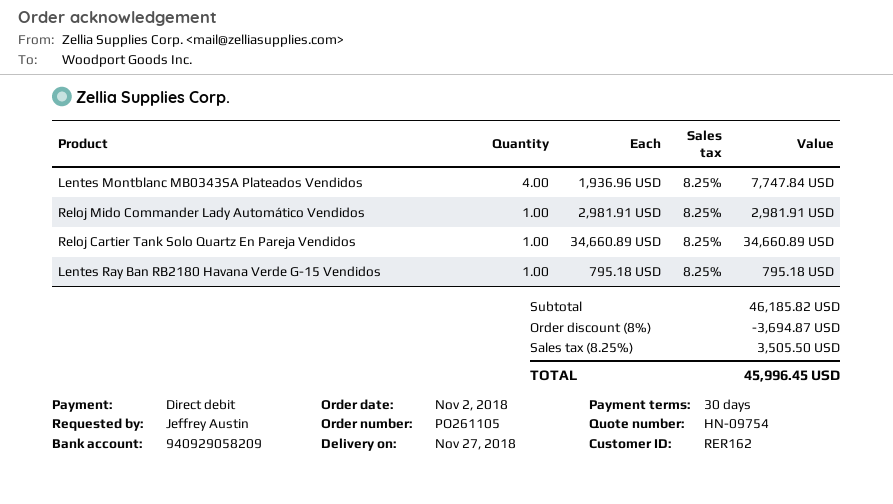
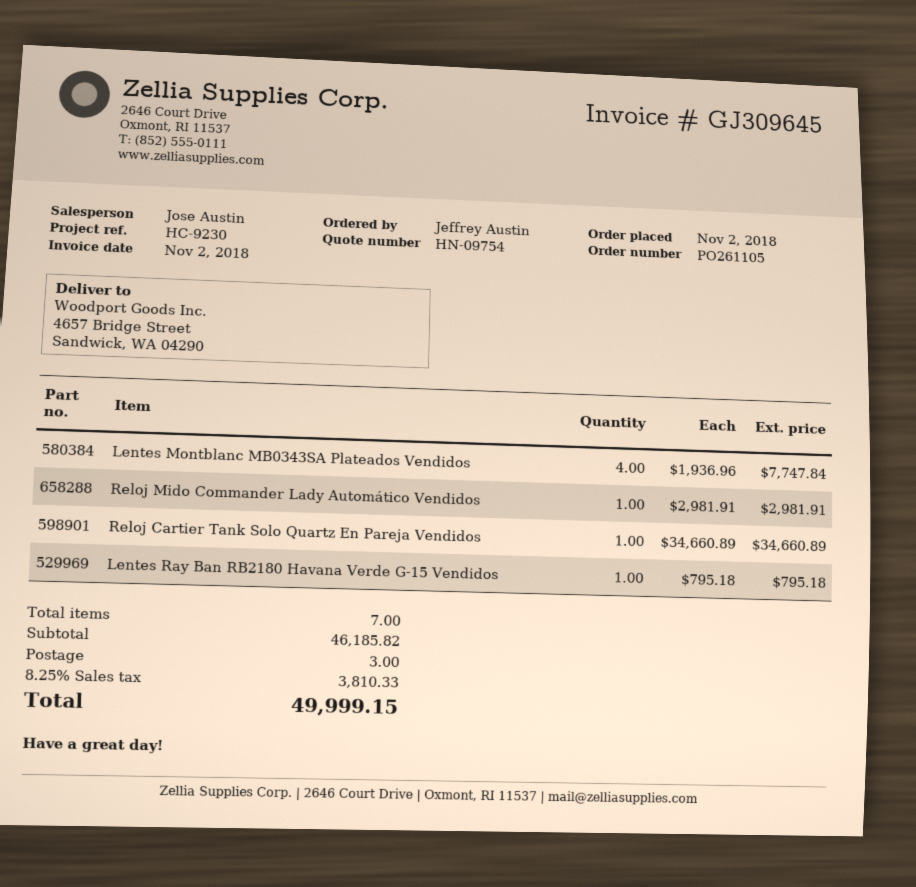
discount: 8% = 3694.87 -> none
shipping: none -> 3.00
tax: 8.25% = 3505.50 -> 8.25% = 3810.33
total: 45996.45 -> 49999.15

